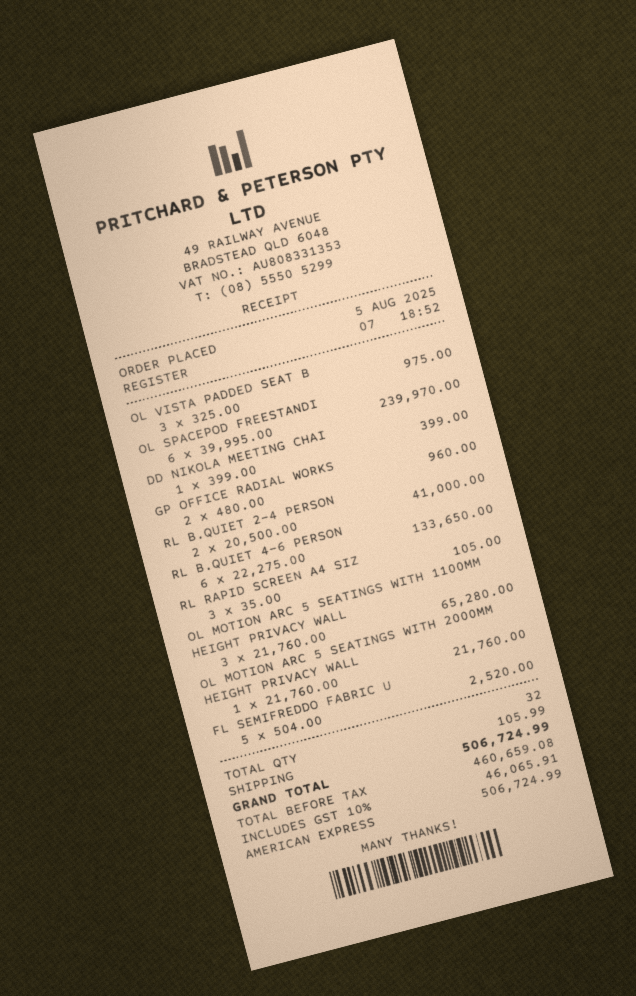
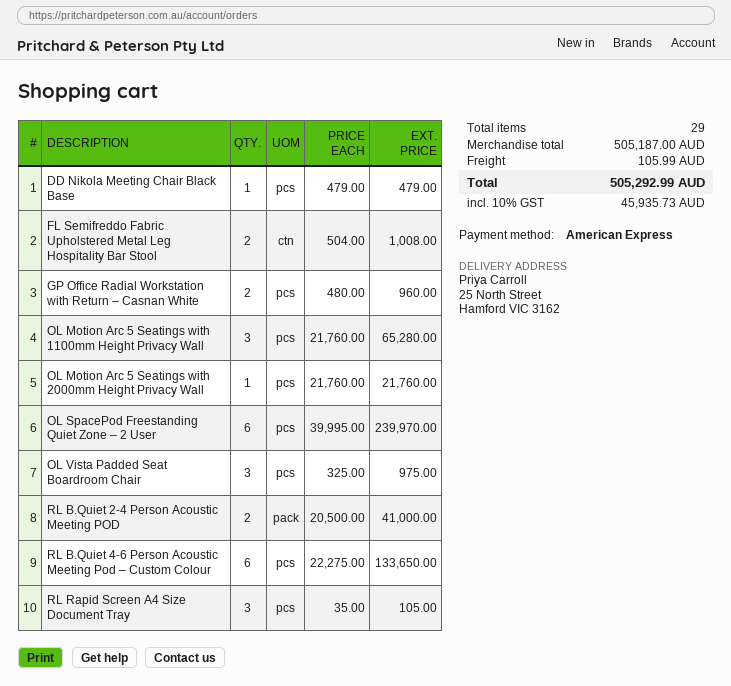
DD NIKOLA MEETING CHAI: 1 x 399.00 = 399.00 -> 1 x 479.00 = 479.00
FL SEMIFREDDO FABRIC U: 5 x 504.00 = 2520.00 -> 2 x 504.00 = 1008.00
total quantity: 32 -> 29
tax: 10% = 46065.91 -> 10% = 45935.73
total: 506724.99 -> 505292.99

